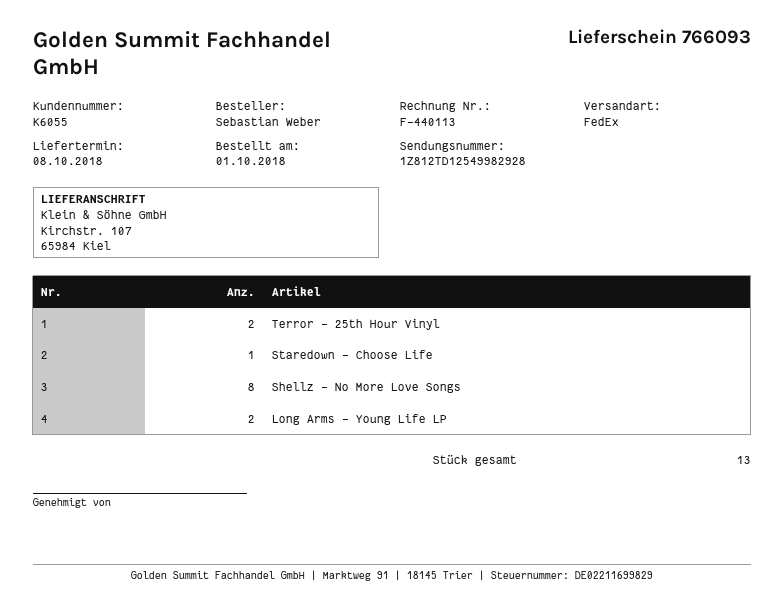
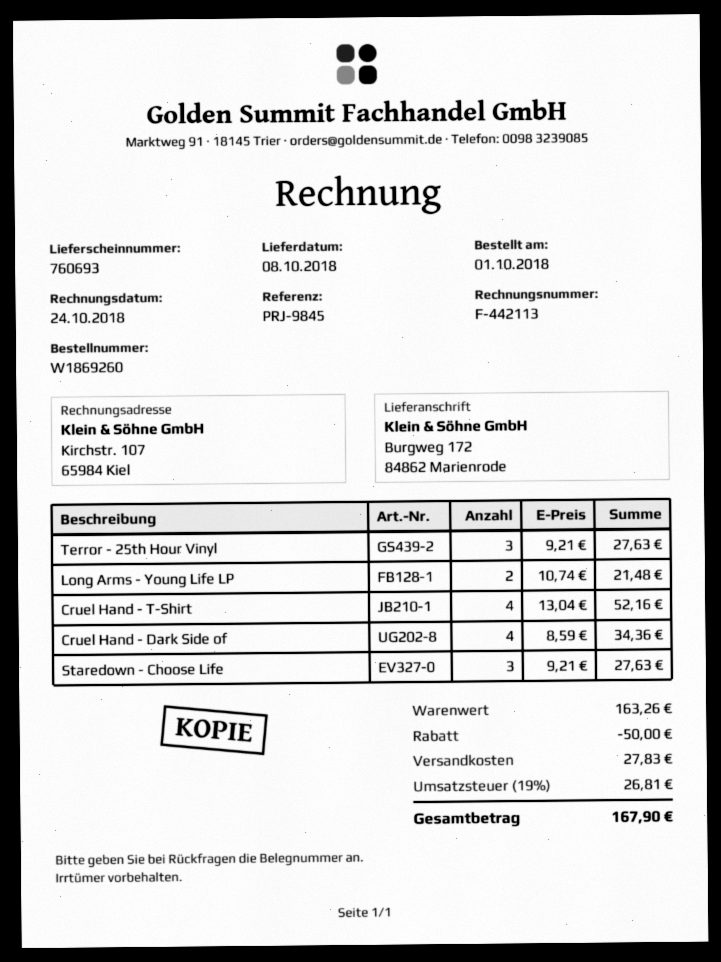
delivery note number: 766093 -> 760693
invoice number: F-440113 -> F-442113
ship to: Kirchstr. 107, 65984 Kiel -> Burgweg 172, 84862 Marienrode
Terror - 25th Hour Vinyl: 2 -> 3
Staredown - Choose Life: 1 -> 3
Shellz - No More Love Songs: 8 -> none
Cruel Hand - T-Shirt: none -> 4
Cruel Hand - Dark Side of: none -> 4

